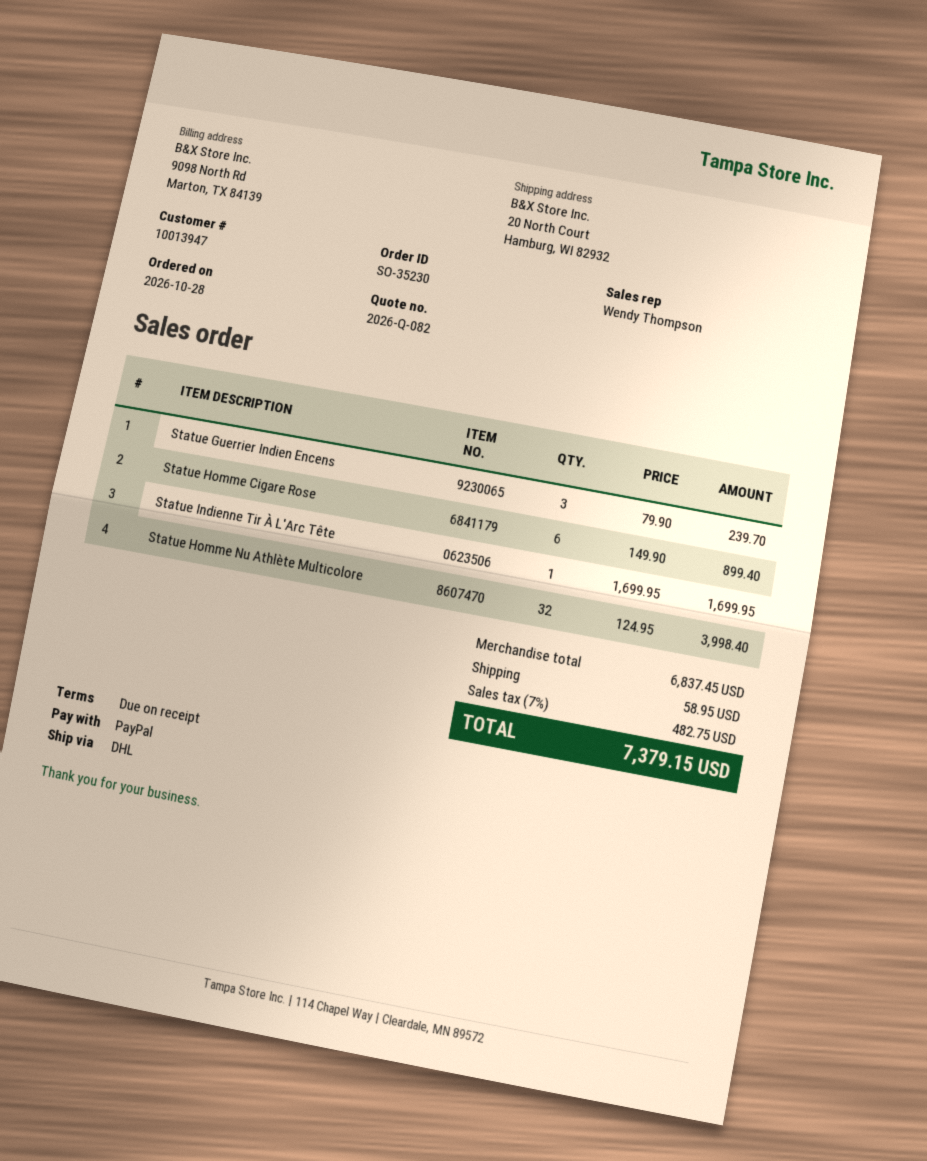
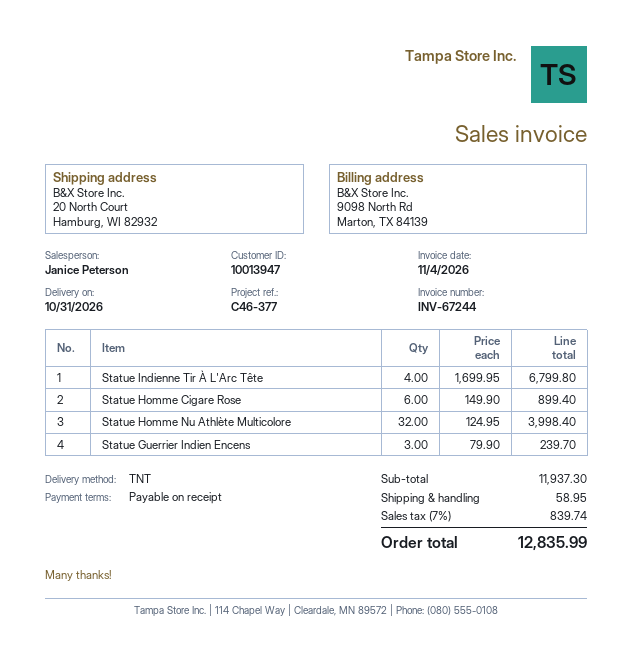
sales rep: Wendy Thompson -> Janice Peterson
shipping method: DHL -> TNT
Statue Indienne Tir À L'Arc Tête: 1 x 1699.95 = 1699.95 -> 4 x 1699.95 = 6799.80
subtotal: 6837.45 -> 11937.30
tax: 7% = 482.75 -> 7% = 839.74
total: 7379.15 -> 12835.99

